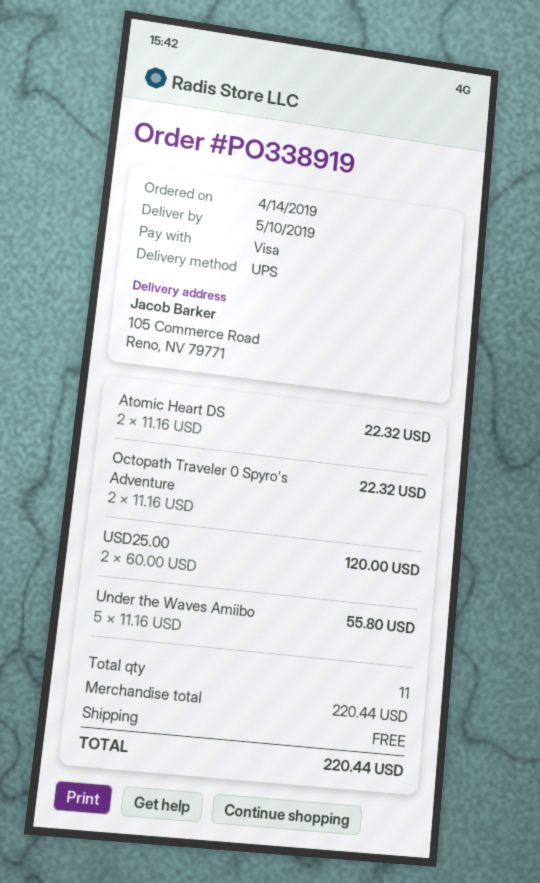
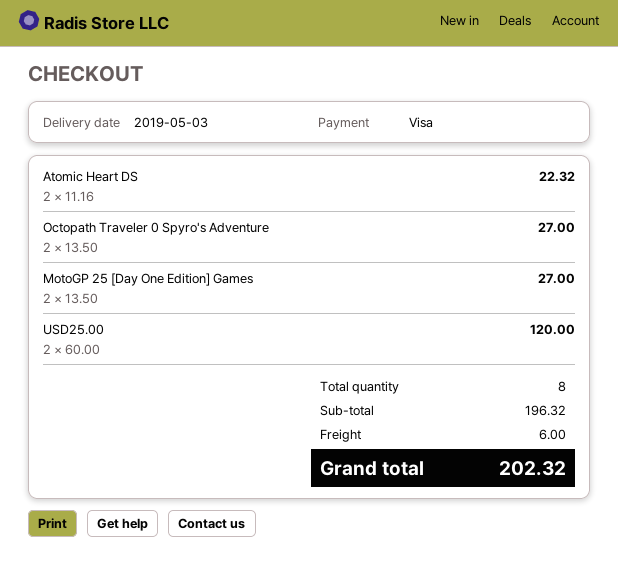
delivery date: 2019-05-10 -> 2019-05-03
Octopath Traveler 0 Spyro's Adventure: 2 x 11.16 = 22.32 -> 2 x 13.50 = 27.00
Under the Waves Amiibo: 5 x 11.16 = 55.80 -> none
MotoGP 25 [Day One Edition] Games: none -> 2 x 13.50 = 27.00
total quantity: 11 -> 8
subtotal: 220.44 -> 196.32
shipping: 0.00 -> 6.00
total: 220.44 -> 202.32

